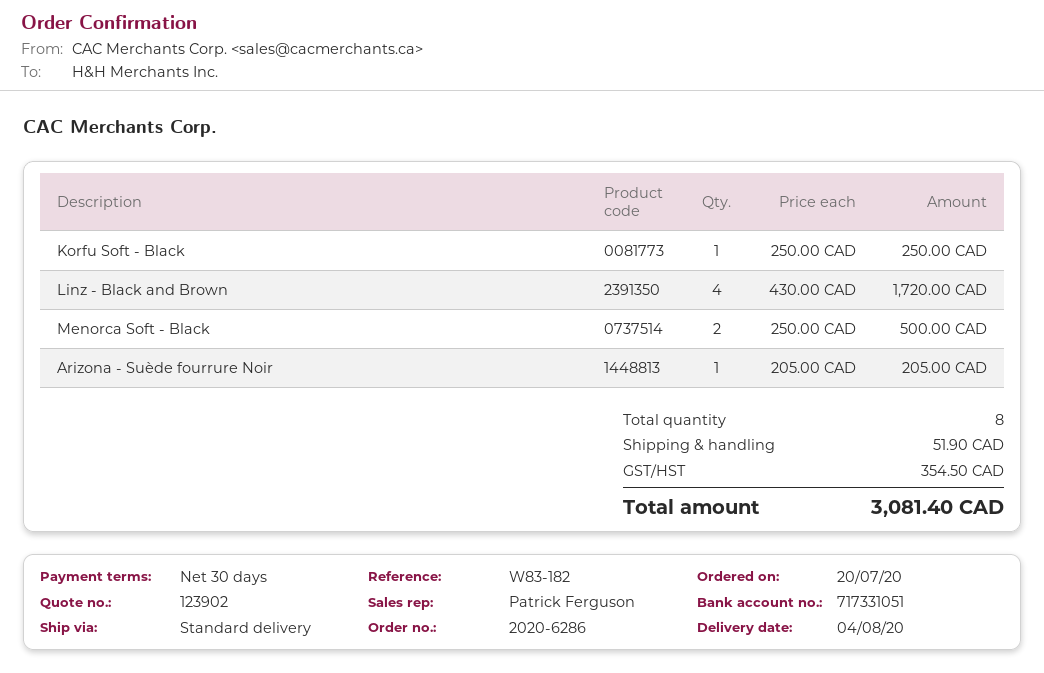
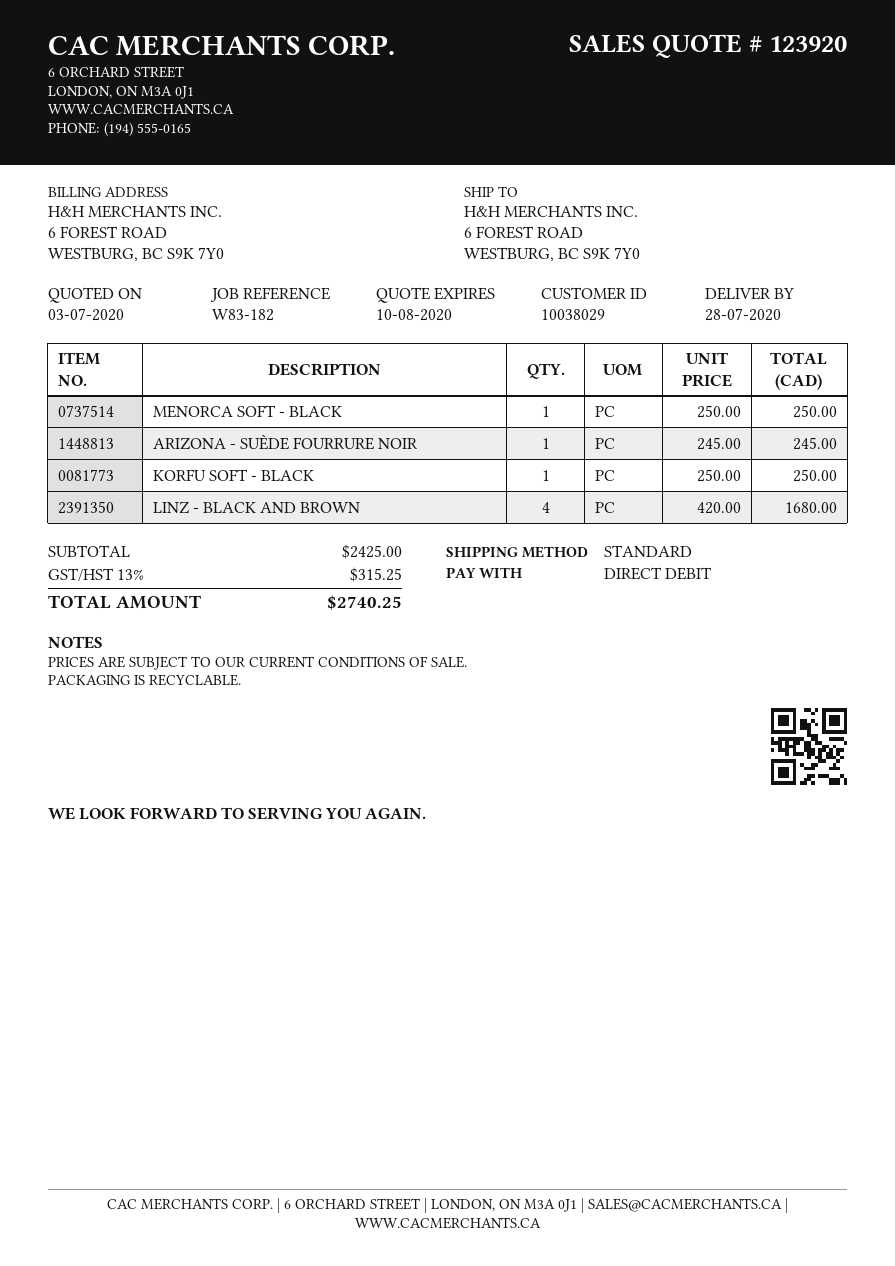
quote number: 123902 -> 123920
delivery date: 2020-08-04 -> 2020-07-28
Linz - Black and Brown: 4 x 430.00 = 1720.00 -> 4 x 420.00 = 1680.00
Menorca Soft - Black: 2 x 250.00 = 500.00 -> 1 x 250.00 = 250.00
Arizona - Suède fourrure Noir: 1 x 205.00 = 205.00 -> 1 x 245.00 = 245.00
shipping: 51.90 -> none
tax: 354.50 -> 315.25
total: 3081.40 -> 2740.25

